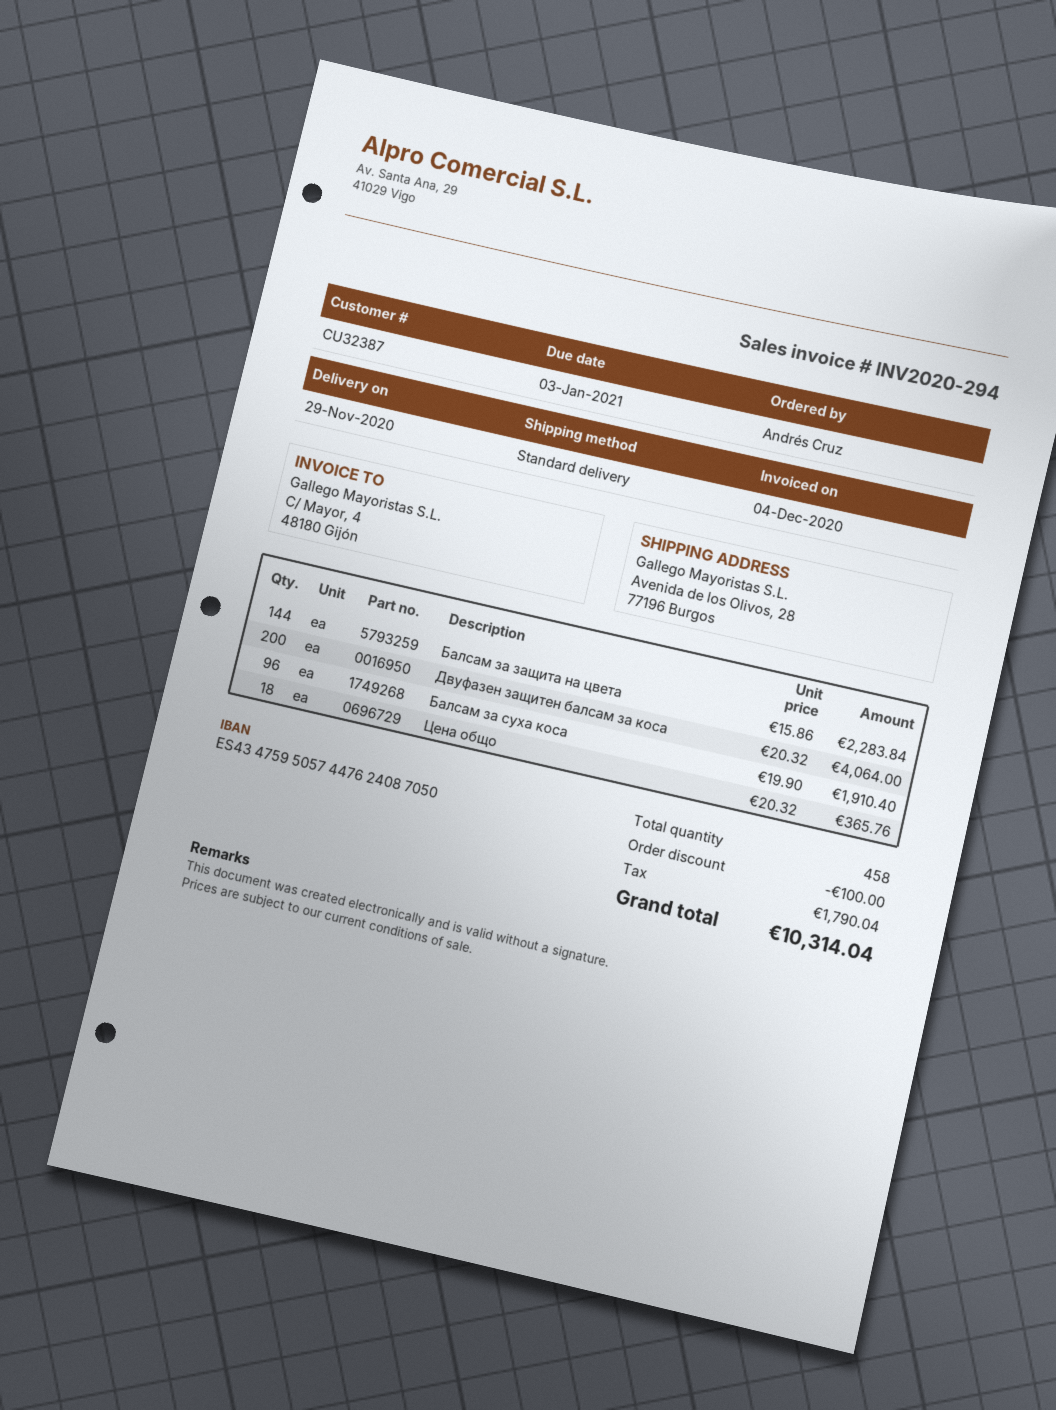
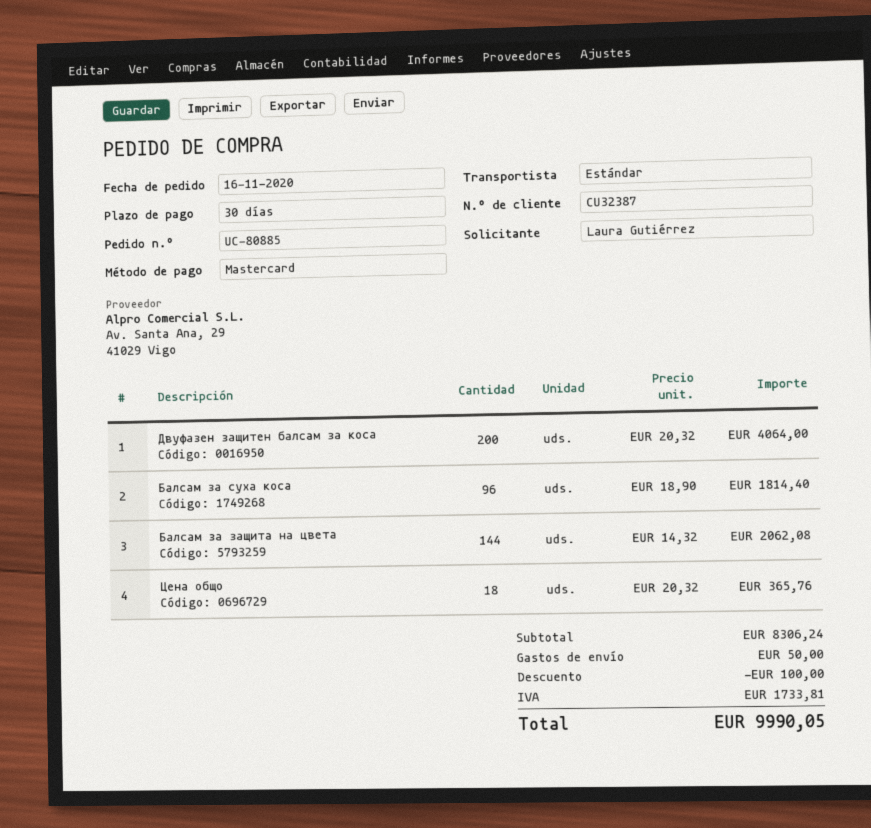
ordered by: Andrés Cruz -> Laura Gutiérrez
Балсам за защита на цвета: 144 x 15.86 = 2283.84 -> 144 x 14.32 = 2062.08
Балсам за суха коса: 96 x 19.90 = 1910.40 -> 96 x 18.90 = 1814.40
shipping: none -> 50.00
tax: 1790.04 -> 1733.81
total: 10314.04 -> 9990.05

